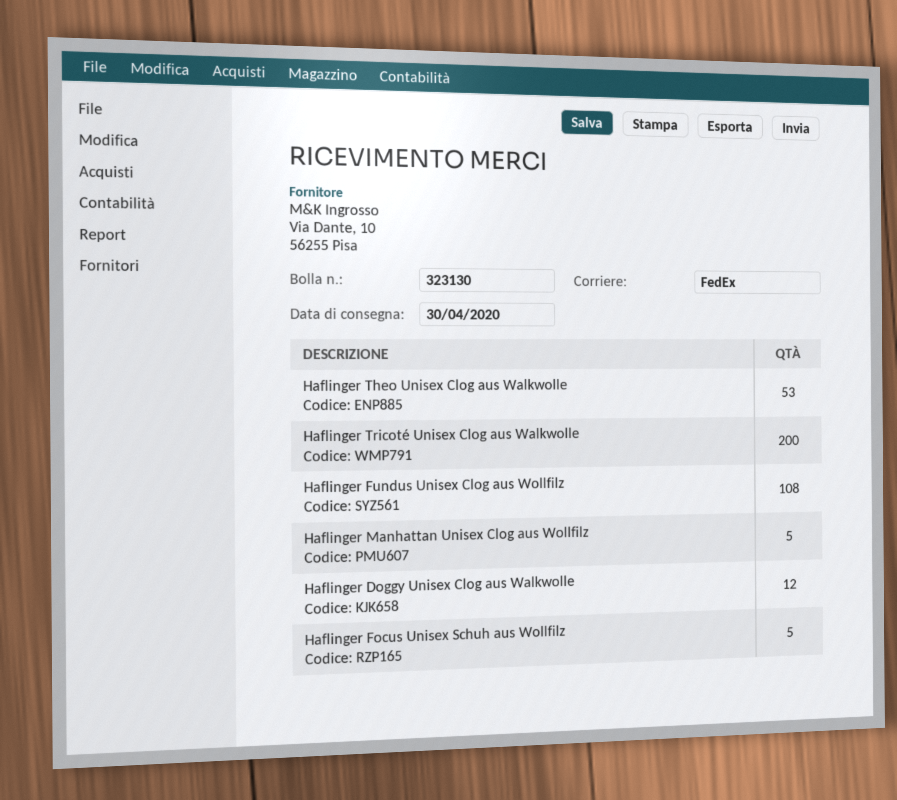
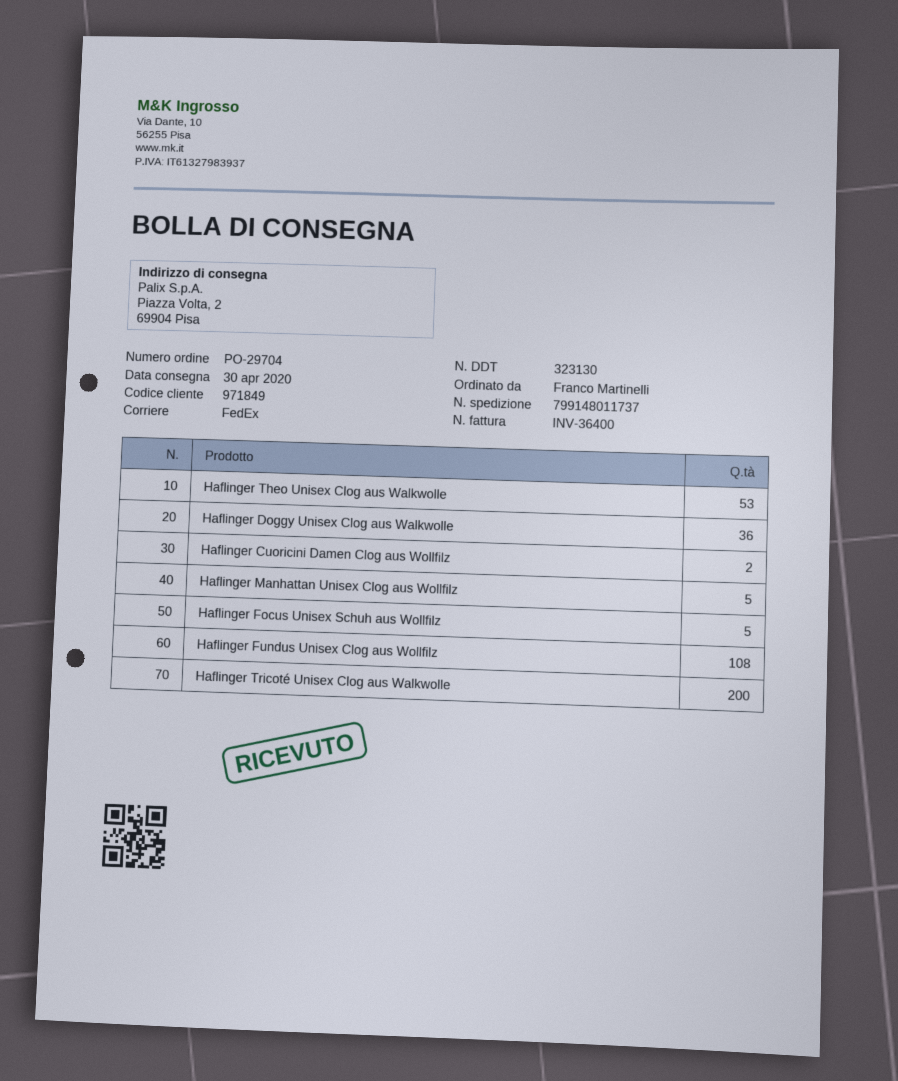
Haflinger Doggy Unisex Clog aus Walkwolle: 12 -> 36
Haflinger Cuoricini Damen Clog aus Wollfilz: none -> 2

